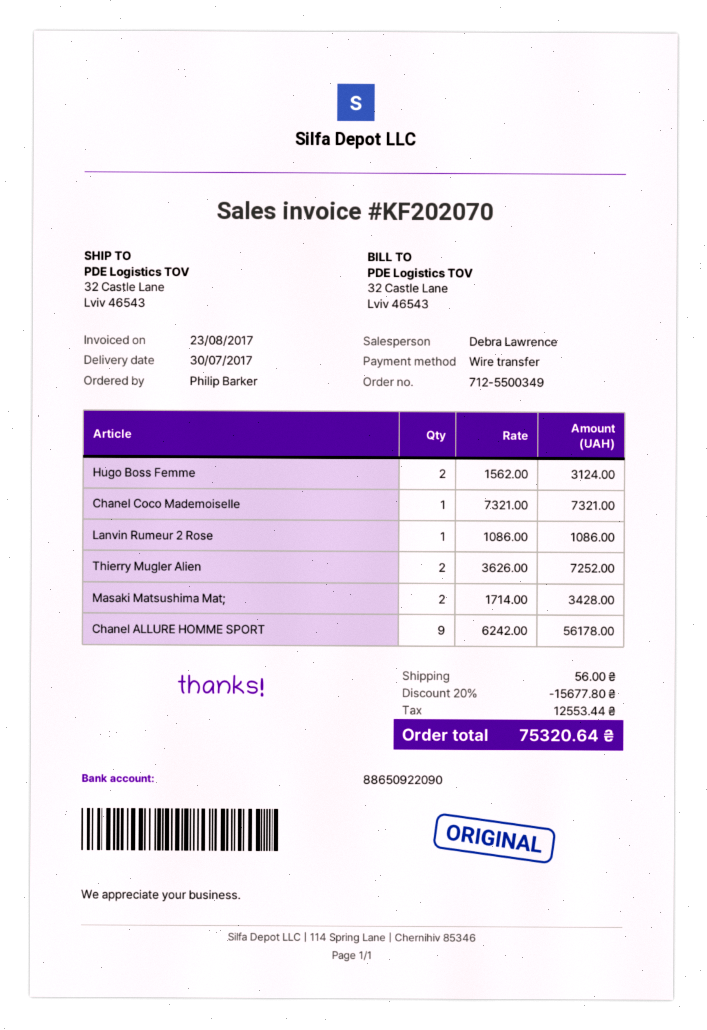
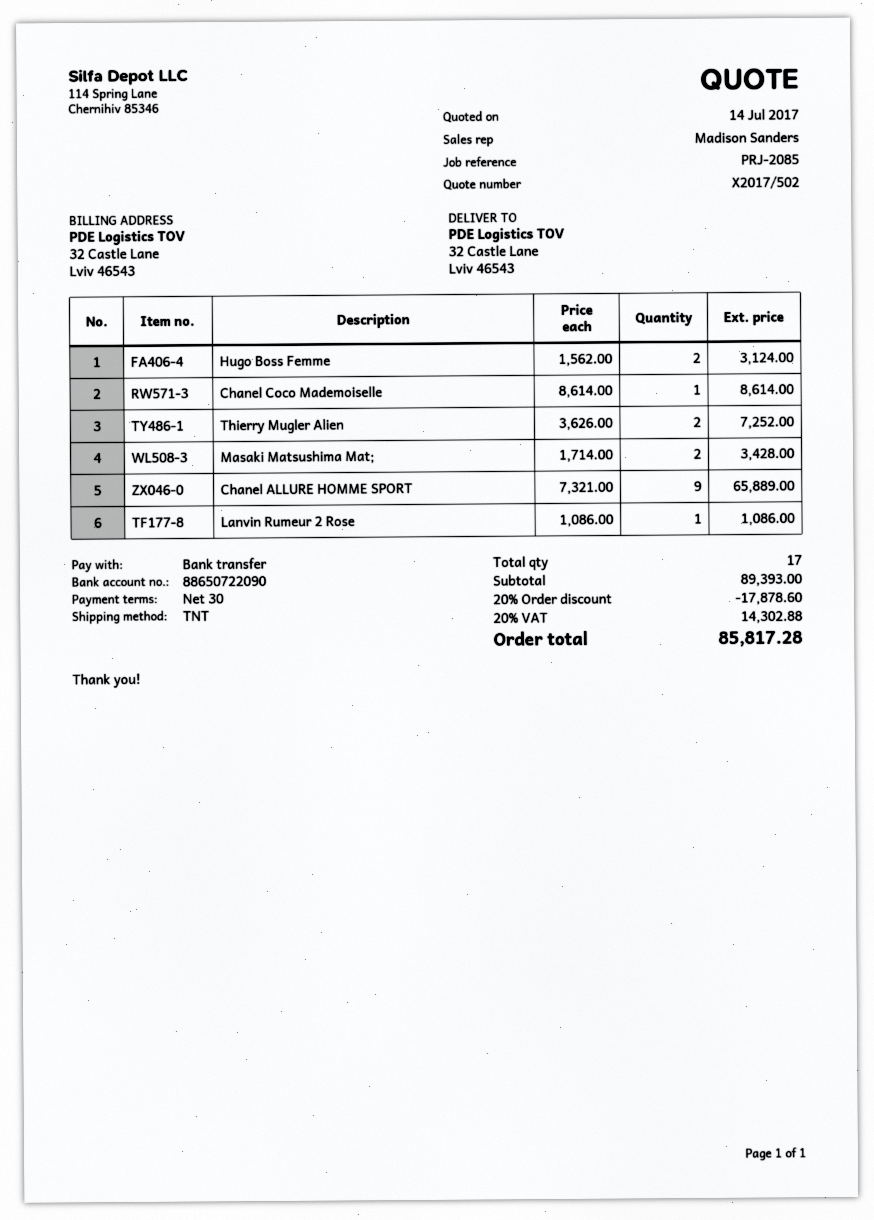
sales rep: Debra Lawrence -> Madison Sanders
bank account: 88650922090 -> 88650722090
Chanel Coco Mademoiselle: 1 x 7321.00 = 7321.00 -> 1 x 8614.00 = 8614.00
Chanel ALLURE HOMME SPORT: 9 x 6242.00 = 56178.00 -> 9 x 7321.00 = 65889.00
discount: 20% = 15677.80 -> 20% = 17878.60
shipping: 56.00 -> none
tax: 12553.44 -> 14302.88
total: 75320.64 -> 85817.28

